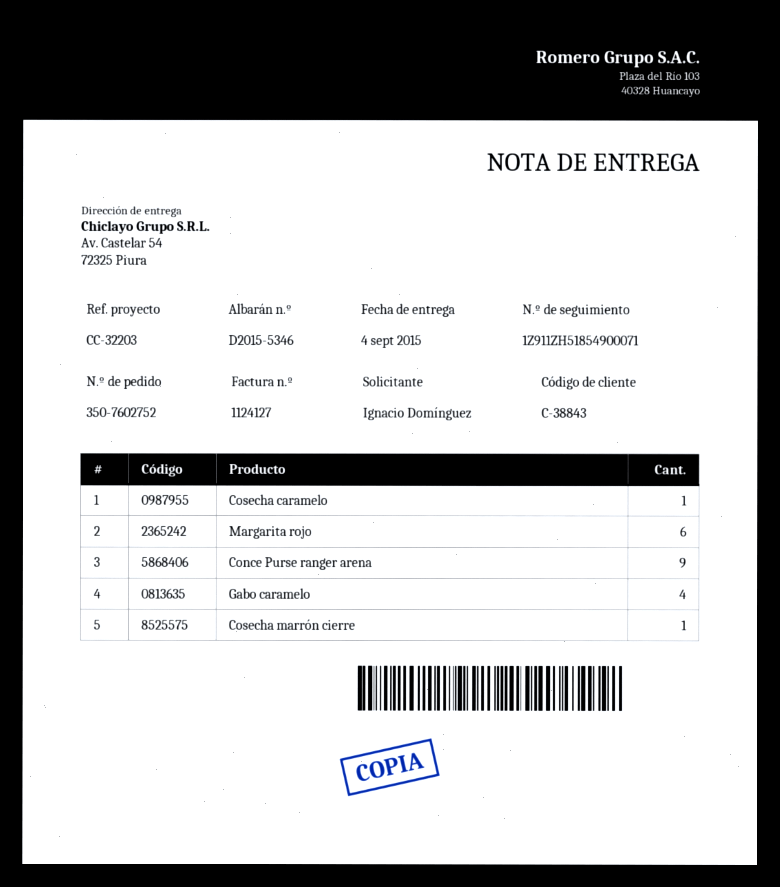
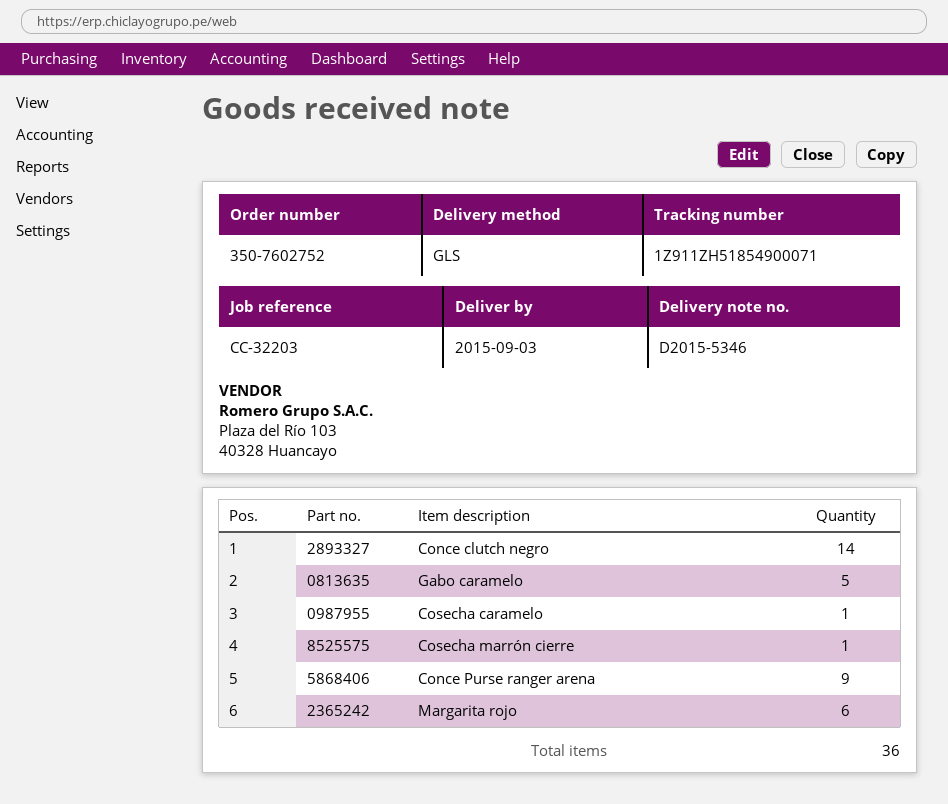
delivery date: 2015-09-04 -> 2015-09-03
Gabo caramelo: 4 -> 5
Conce clutch negro: none -> 14

